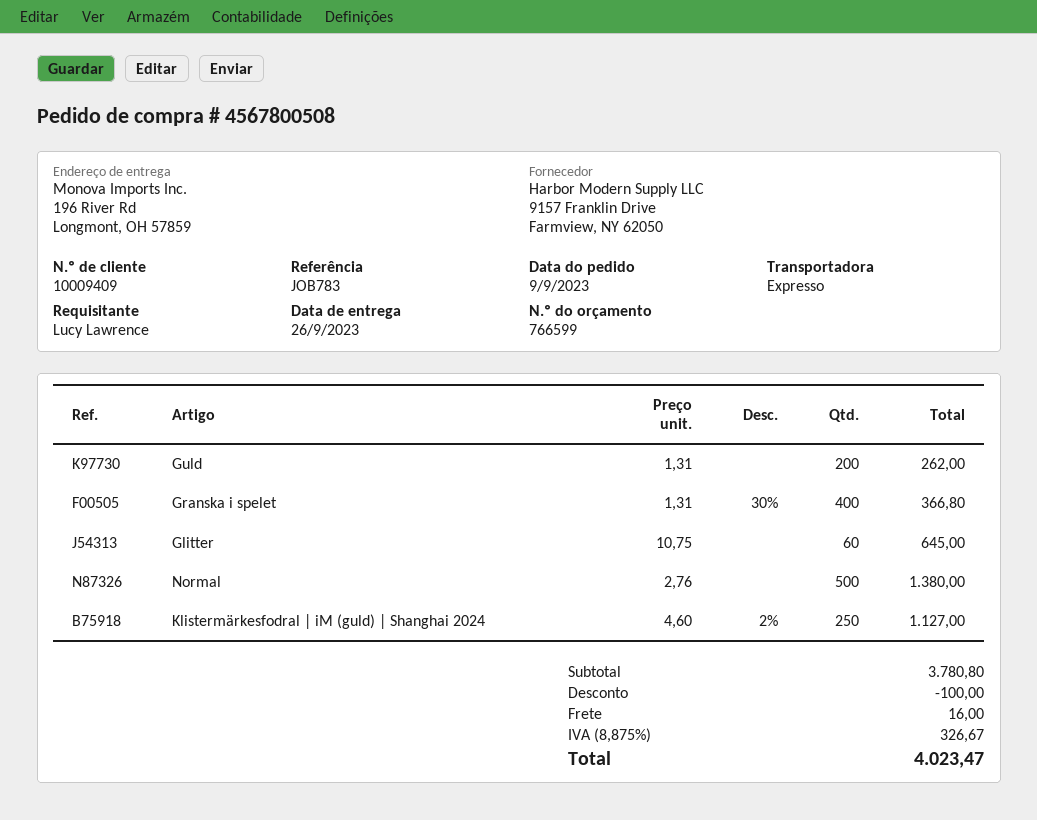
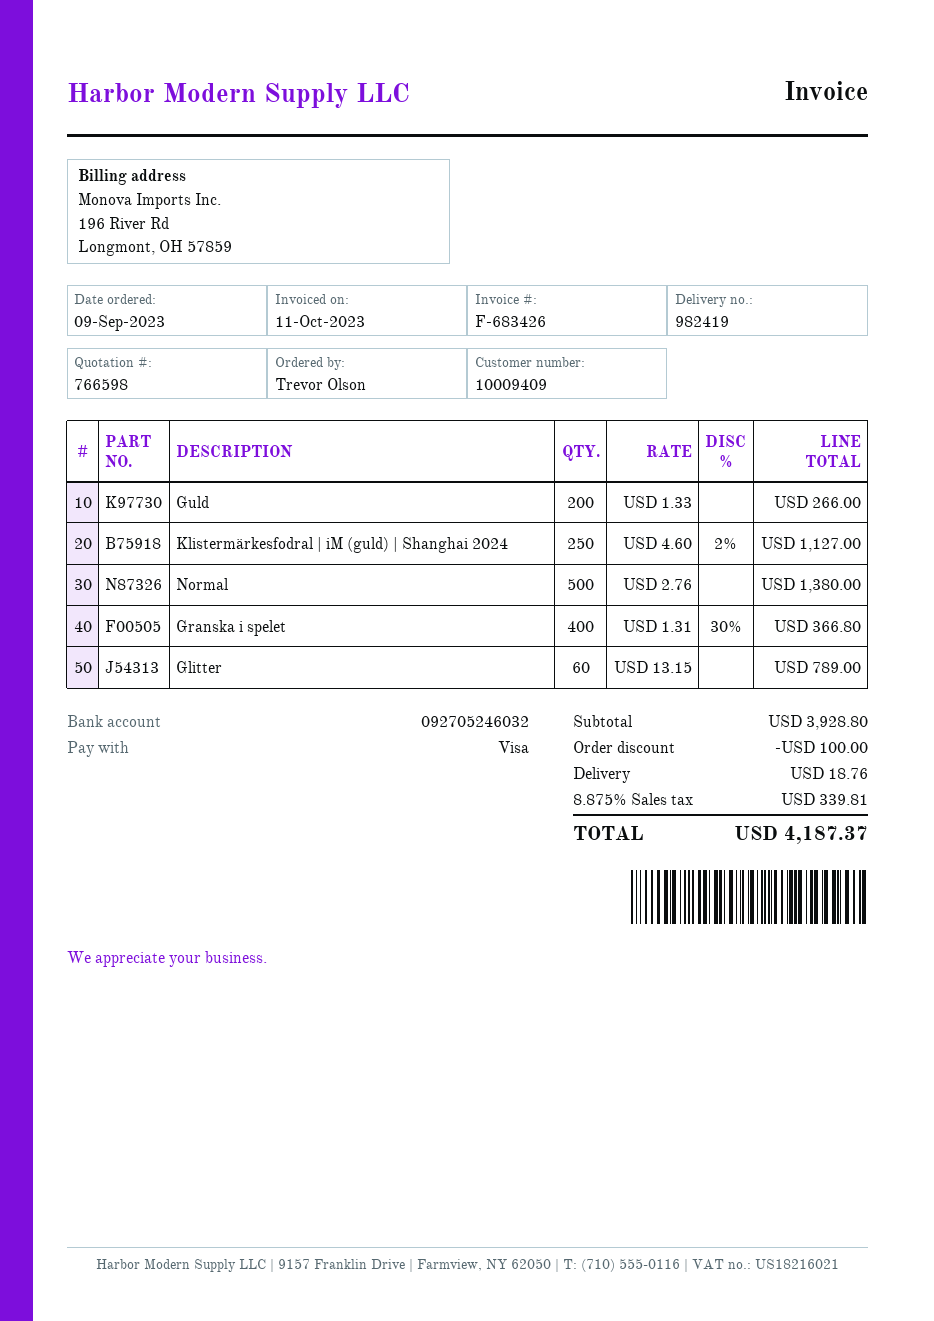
quote number: 766599 -> 766598
ordered by: Lucy Lawrence -> Trevor Olson
Guld: 200 x 1.31 = 262.00 -> 200 x 1.33 = 266.00
Glitter: 60 x 10.75 = 645.00 -> 60 x 13.15 = 789.00
subtotal: 3780.80 -> 3928.80
shipping: 16.00 -> 18.76
tax: 8.875% = 326.67 -> 8.875% = 339.81
total: 4023.47 -> 4187.37

